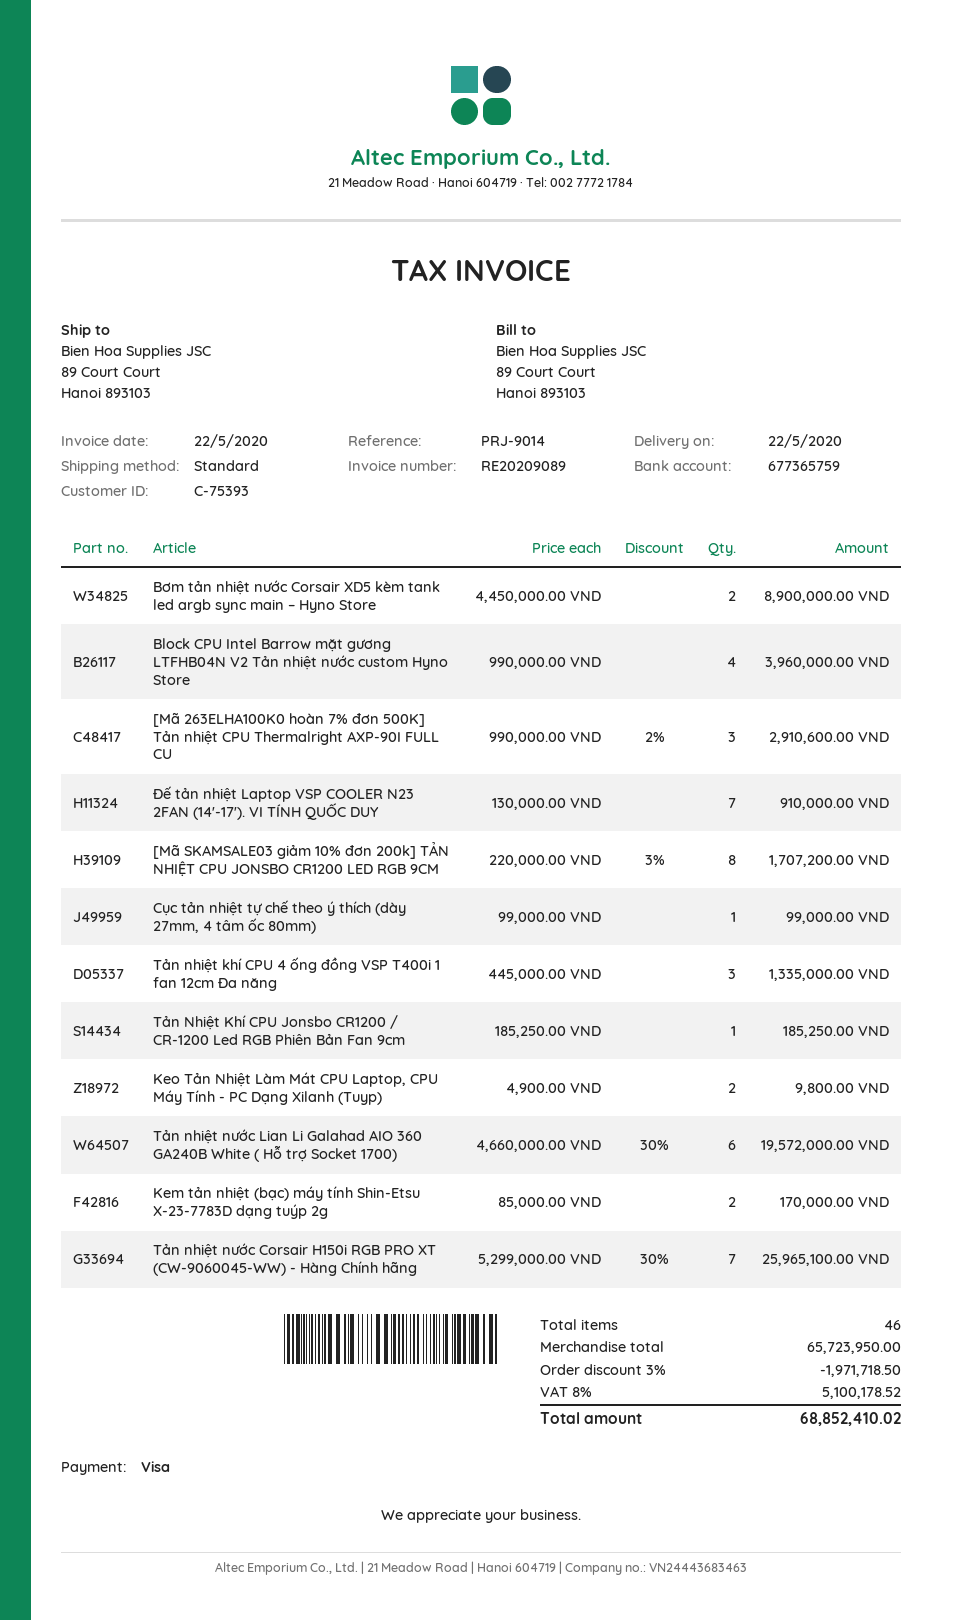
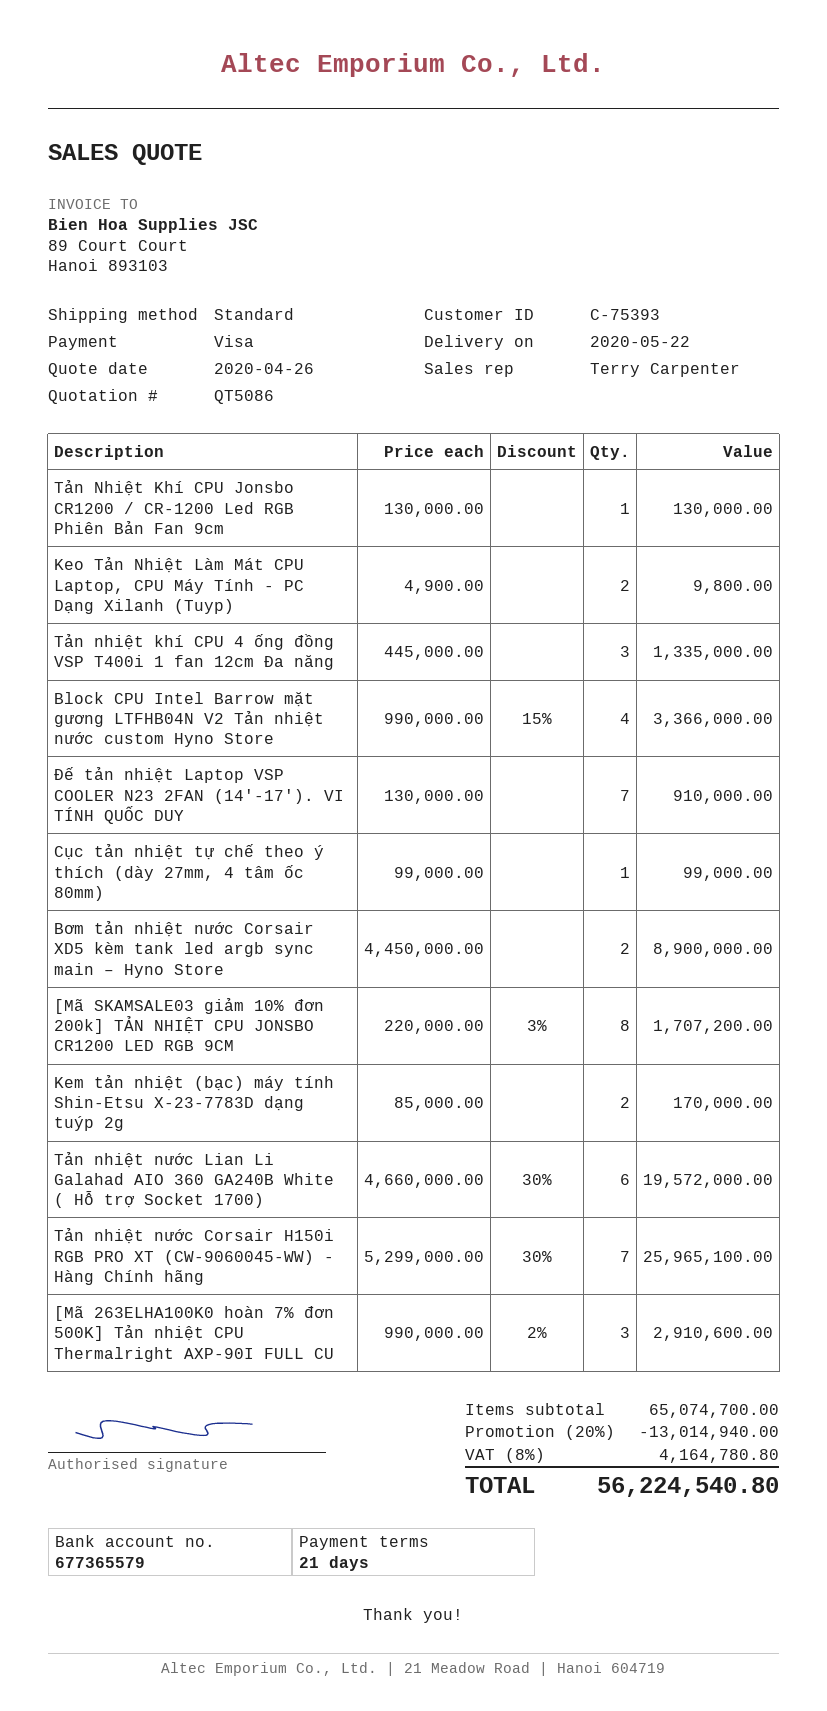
bank account: 677365759 -> 677365579
Block CPU Intel Barrow mặt gương LTFHB04N V2 Tản nhiệt nước custom Hyno Store: 4 x 990000.00 = 3960000.00 -> 4 x 990000.00 - 15% = 3366000.00
Tản Nhiệt Khí CPU Jonsbo CR1200 / CR-1200 Led RGB Phiên Bản Fan 9cm: 1 x 185250.00 = 185250.00 -> 1 x 130000.00 = 130000.00
subtotal: 65723950.00 -> 65074700.00
discount: 3% = 1971718.50 -> 20% = 13014940.00
tax: 8% = 5100178.52 -> 8% = 4164780.80
total: 68852410.02 -> 56224540.80

